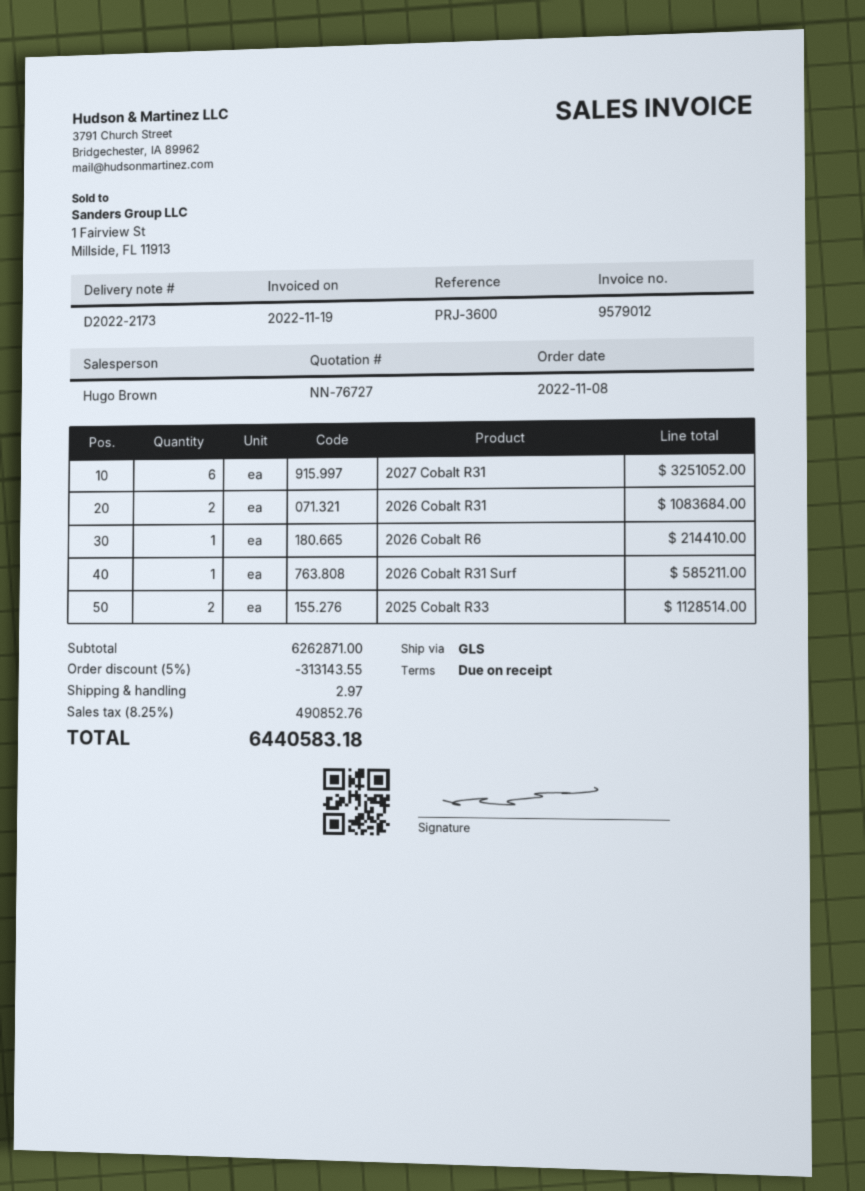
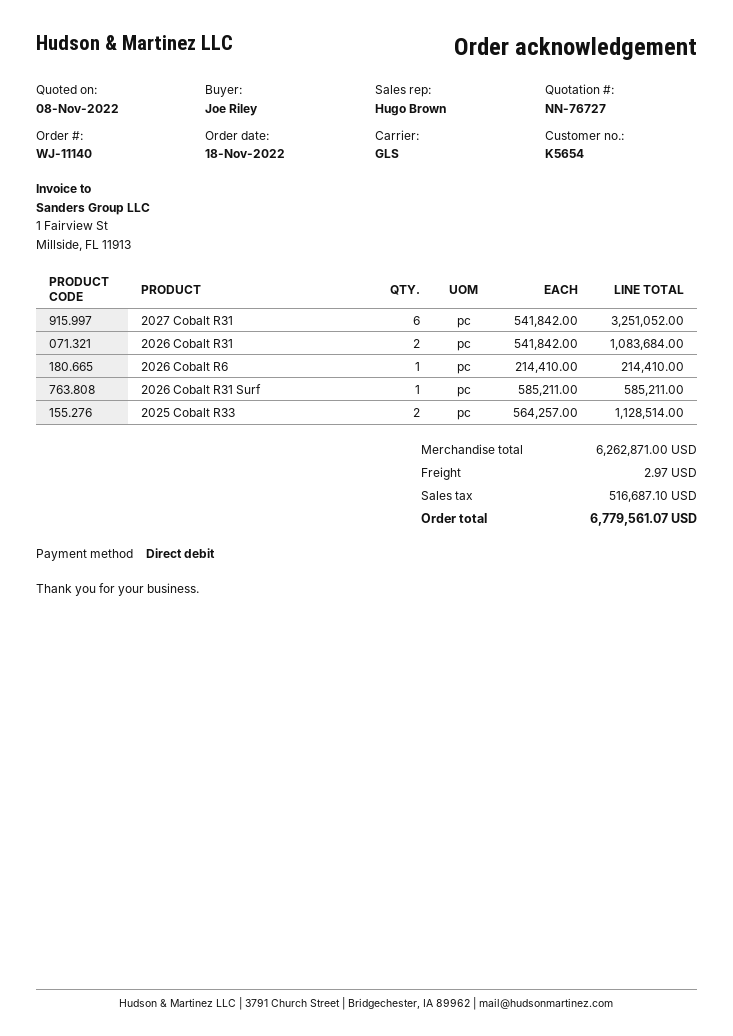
order date: 2022-11-08 -> 2022-11-18
discount: 5% = 313143.55 -> none
tax: 490852.76 -> 516687.10
total: 6440583.18 -> 6779561.07

